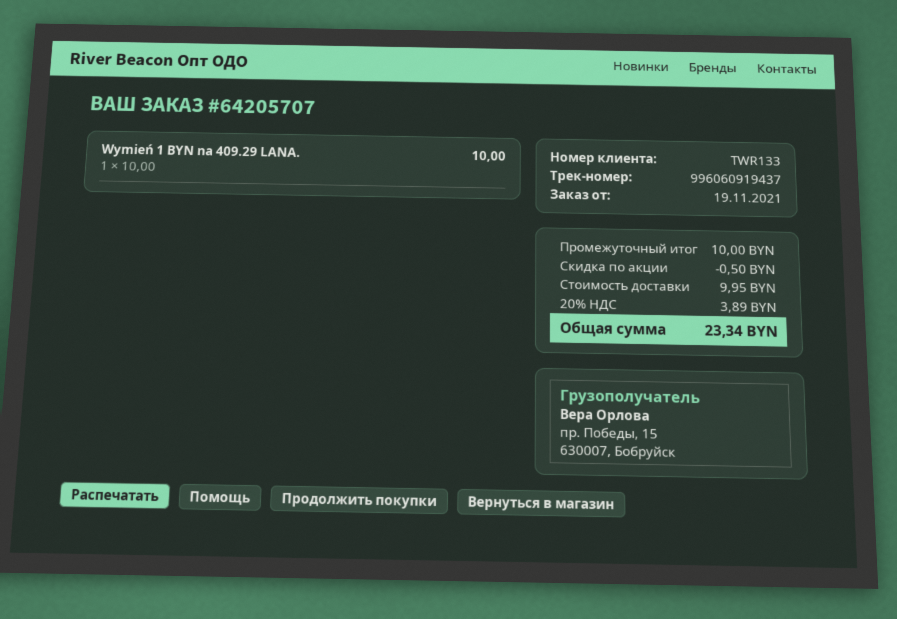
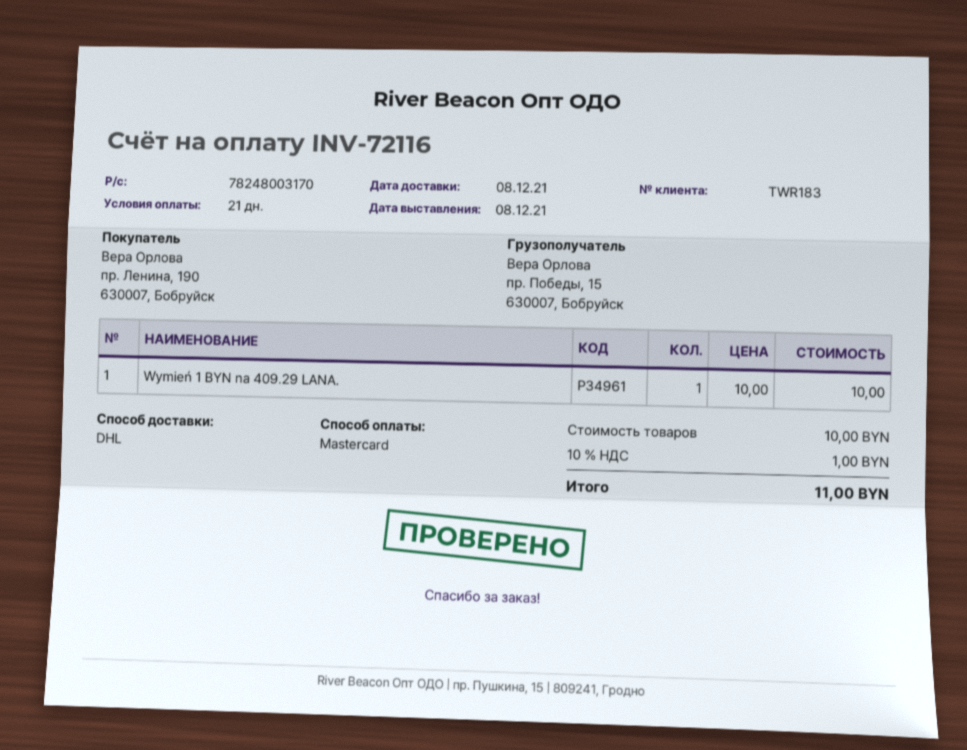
customer number: TWR133 -> TWR183
discount: 0.50 -> none
shipping: 9.95 -> none
tax: 20% = 3.89 -> 10% = 1.00
total: 23.34 -> 11.00

